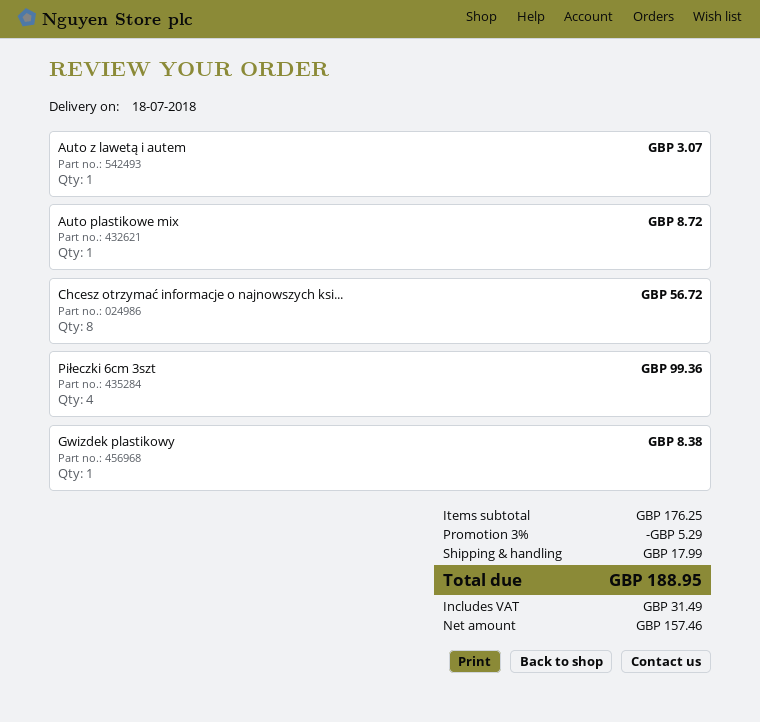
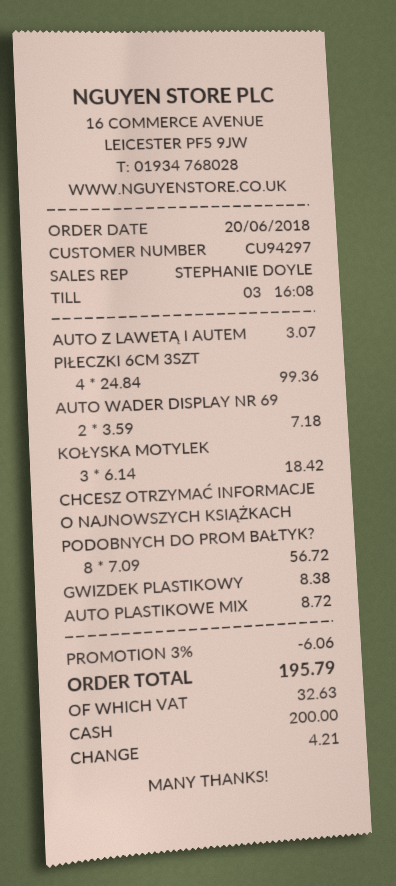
AUTO WADER DISPLAY NR 69: none -> 2 for 7.18
KOŁYSKA MOTYLEK: none -> 3 for 18.42
discount: 3% = 5.29 -> 3% = 6.06
shipping: 17.99 -> none
tax: 31.49 -> 32.63
total: 188.95 -> 195.79

